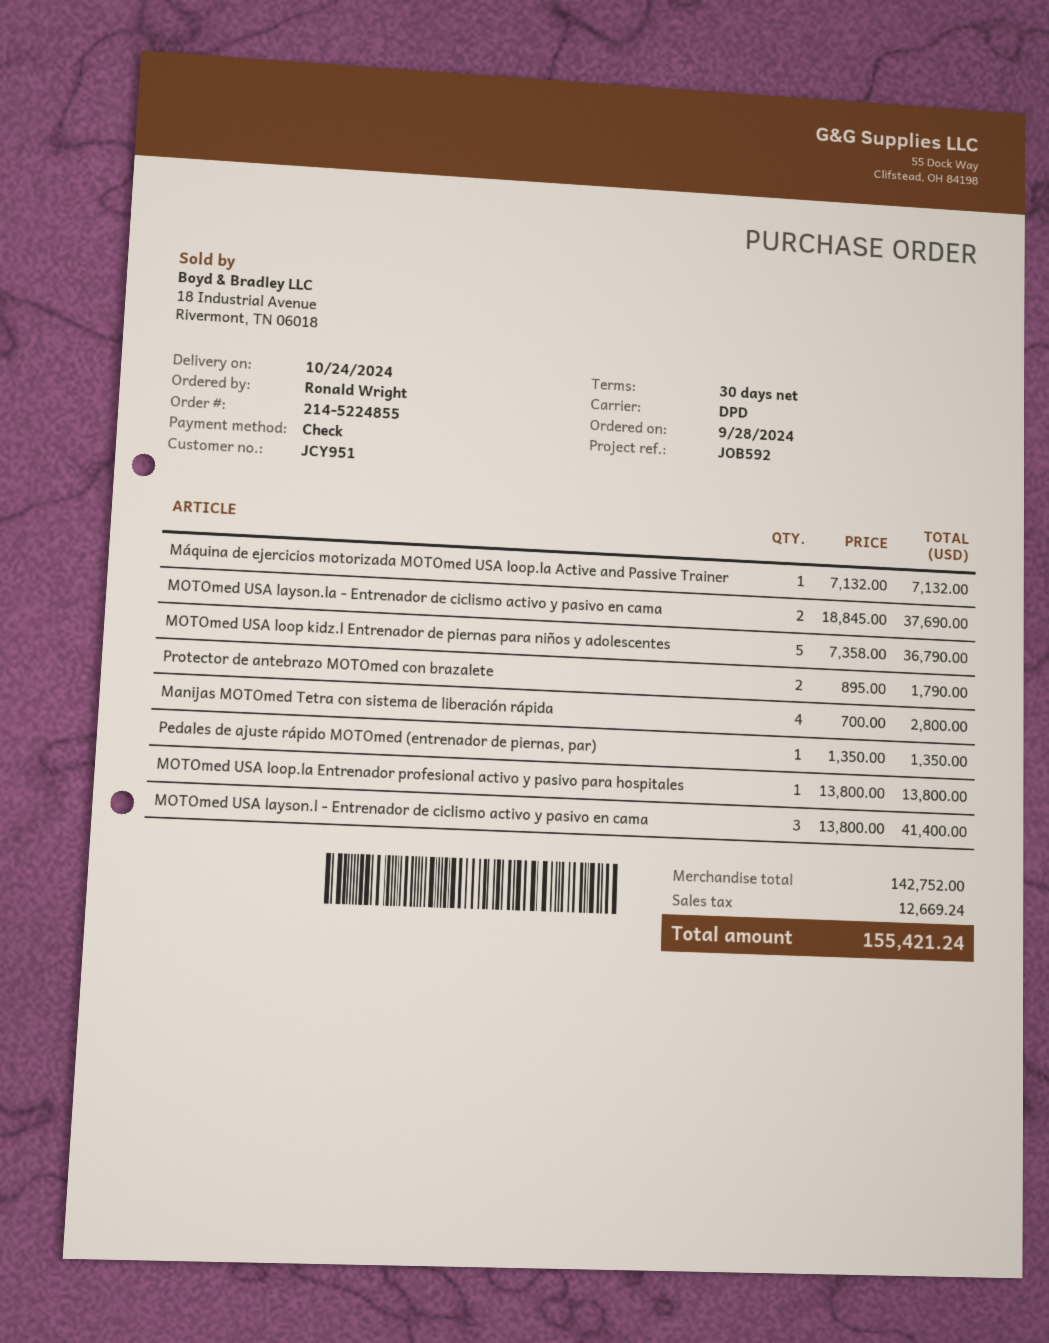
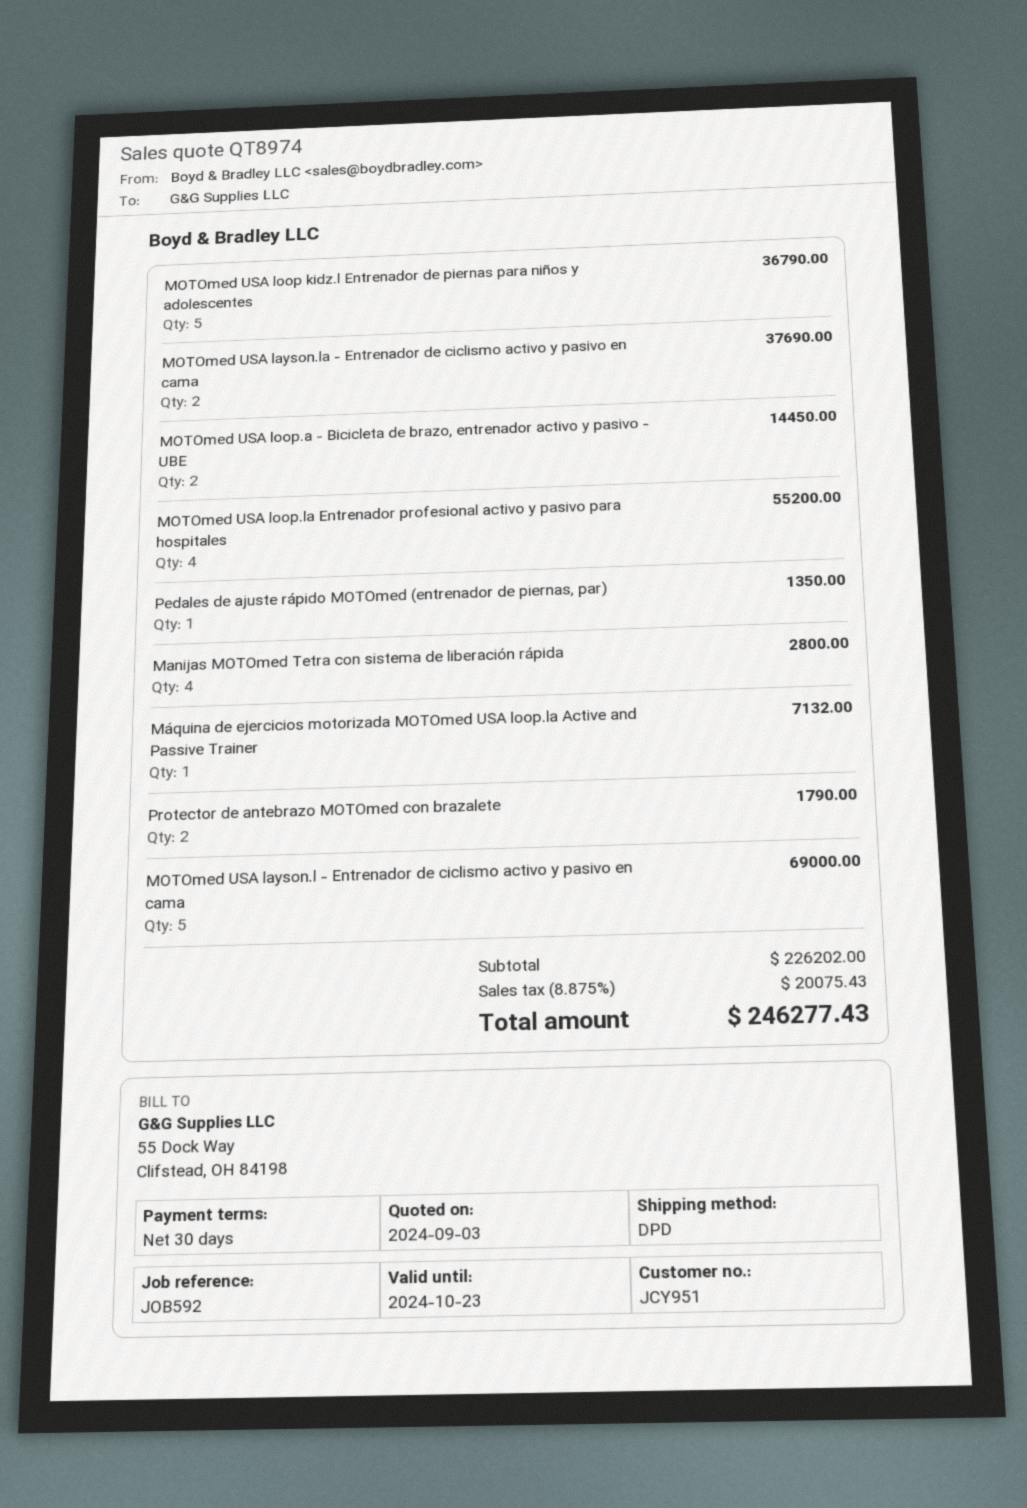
MOTOmed USA loop.la Entrenador profesional activo y pasivo para hospitales: 1 for 13800.00 -> 4 for 55200.00
MOTOmed USA layson.l - Entrenador de ciclismo activo y pasivo en cama: 3 for 41400.00 -> 5 for 69000.00
MOTOmed USA loop.a - Bicicleta de brazo, entrenador activo y pasivo - UBE: none -> 2 for 14450.00
subtotal: 142752.00 -> 226202.00
tax: 12669.24 -> 20075.43
total: 155421.24 -> 246277.43

